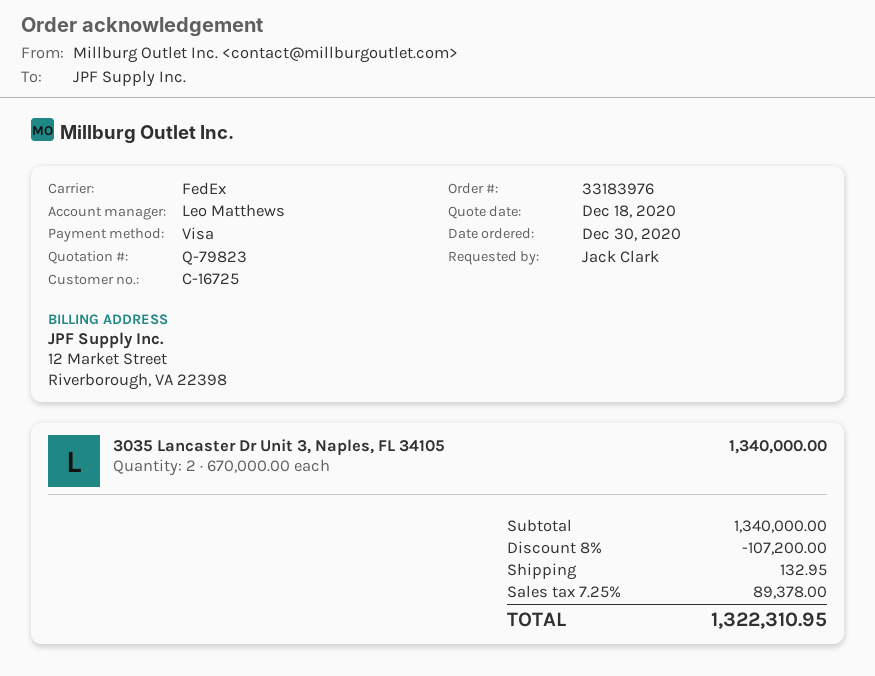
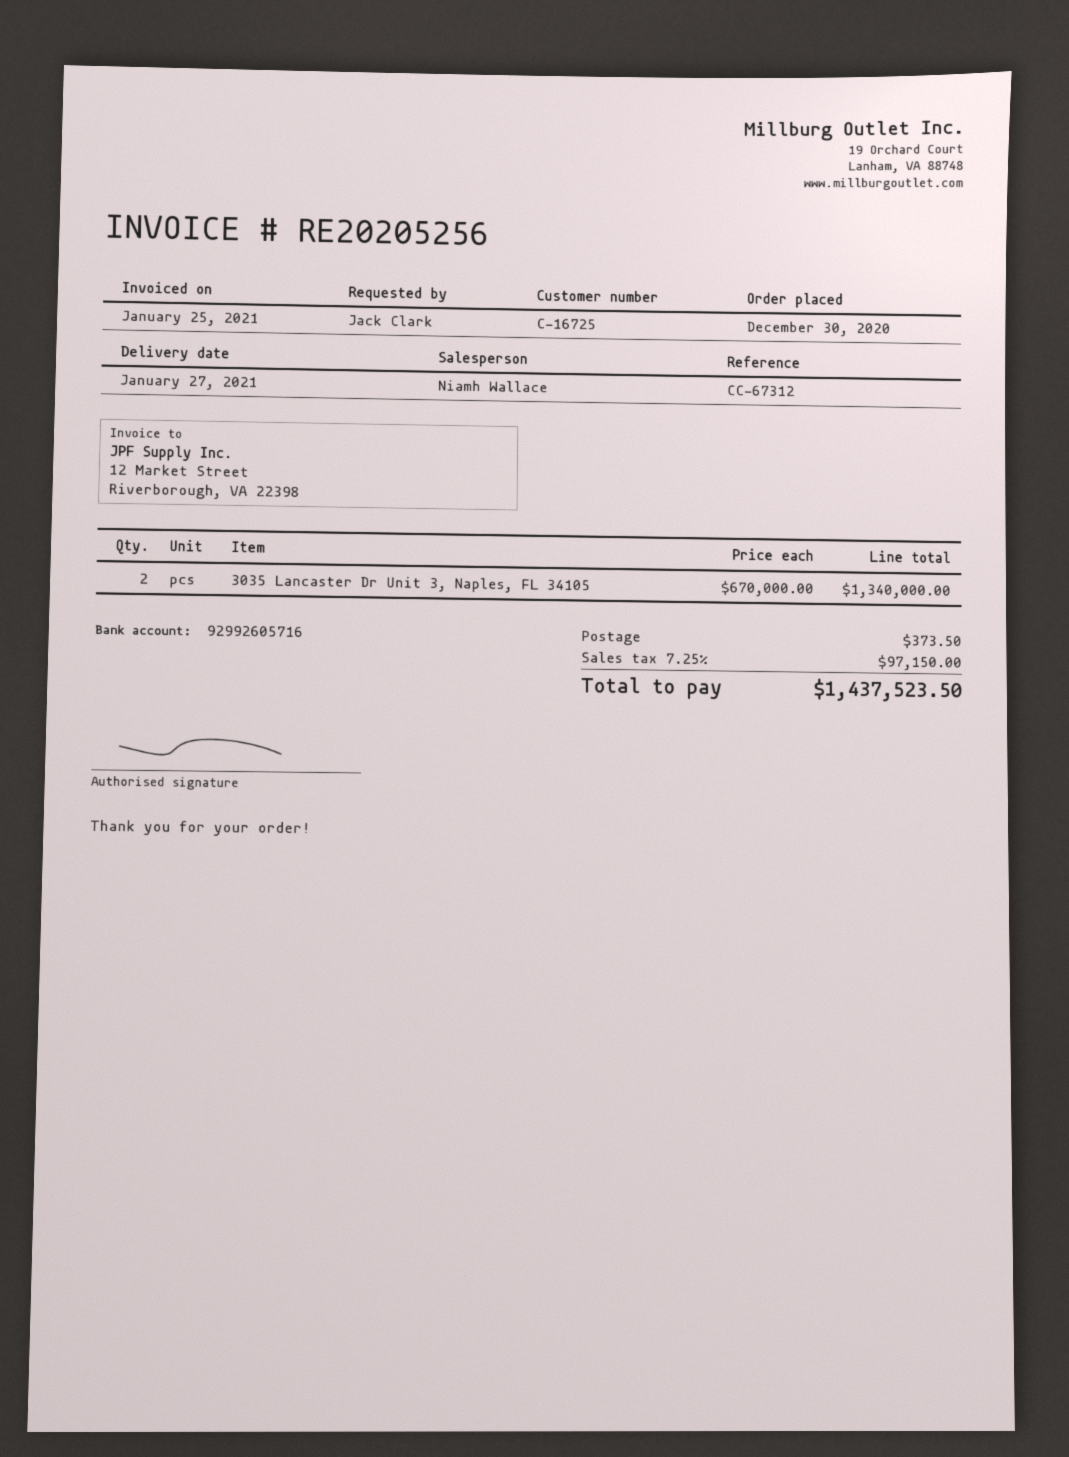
sales rep: Leo Matthews -> Niamh Wallace
discount: 8% = 107200.00 -> none
shipping: 132.95 -> 373.50
tax: 7.25% = 89378.00 -> 7.25% = 97150.00
total: 1322310.95 -> 1437523.50

